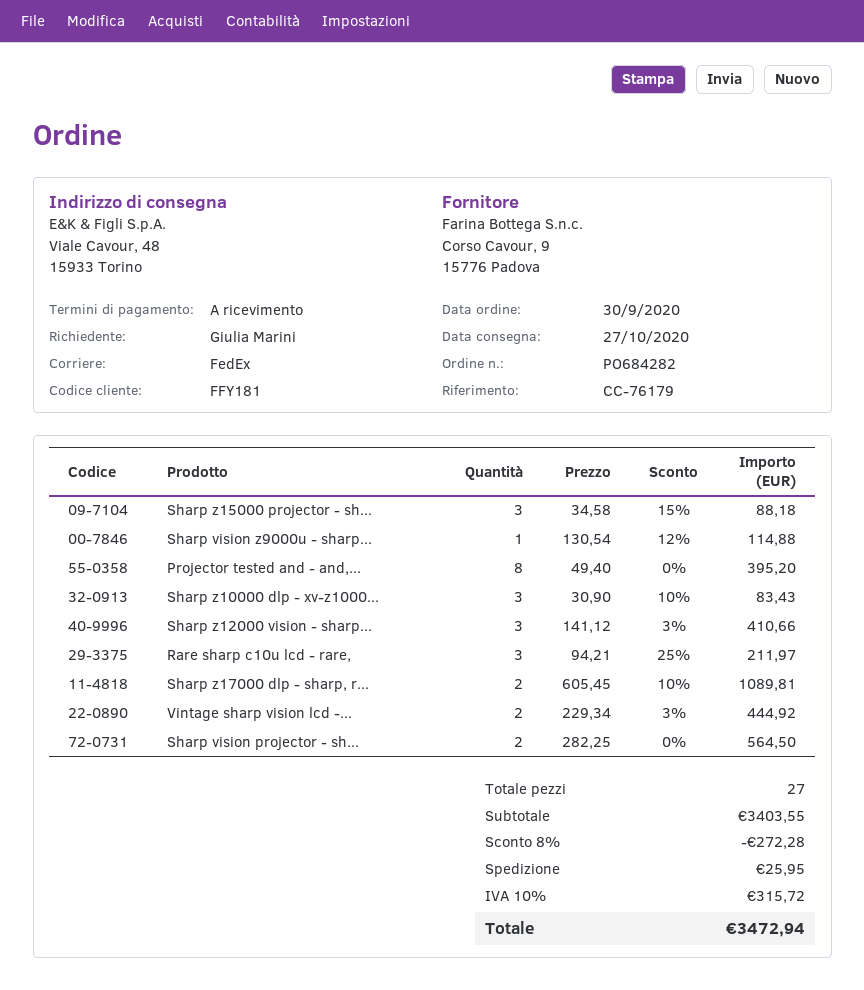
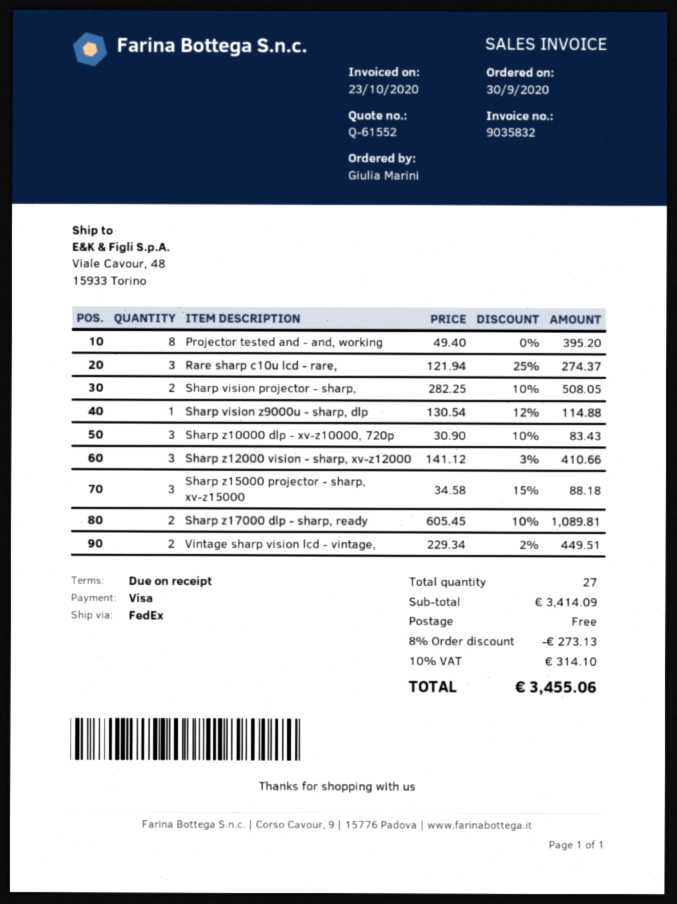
Rare sharp c10u lcd - rare,: 3 x 94.21 - 25% = 211.97 -> 3 x 121.94 - 25% = 274.37
Vintage sharp vision lcd -...: 2 x 229.34 - 3% = 444.92 -> 2 x 229.34 - 2% = 449.51
Sharp vision projector - sh...: 2 x 282.25 = 564.50 -> 2 x 282.25 - 10% = 508.05
subtotal: 3403.55 -> 3414.09
discount: 8% = 272.28 -> 8% = 273.13
shipping: 25.95 -> 0.00
tax: 10% = 315.72 -> 10% = 314.10
total: 3472.94 -> 3455.06

